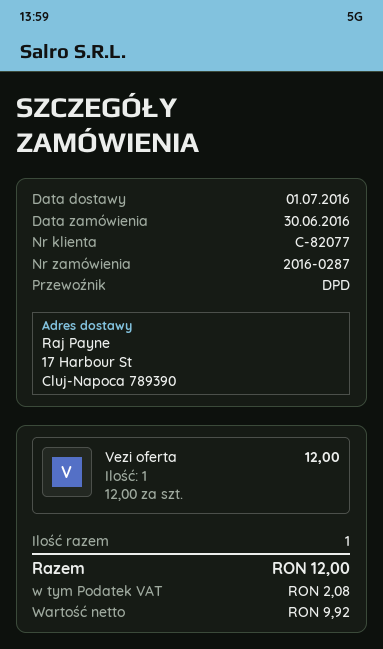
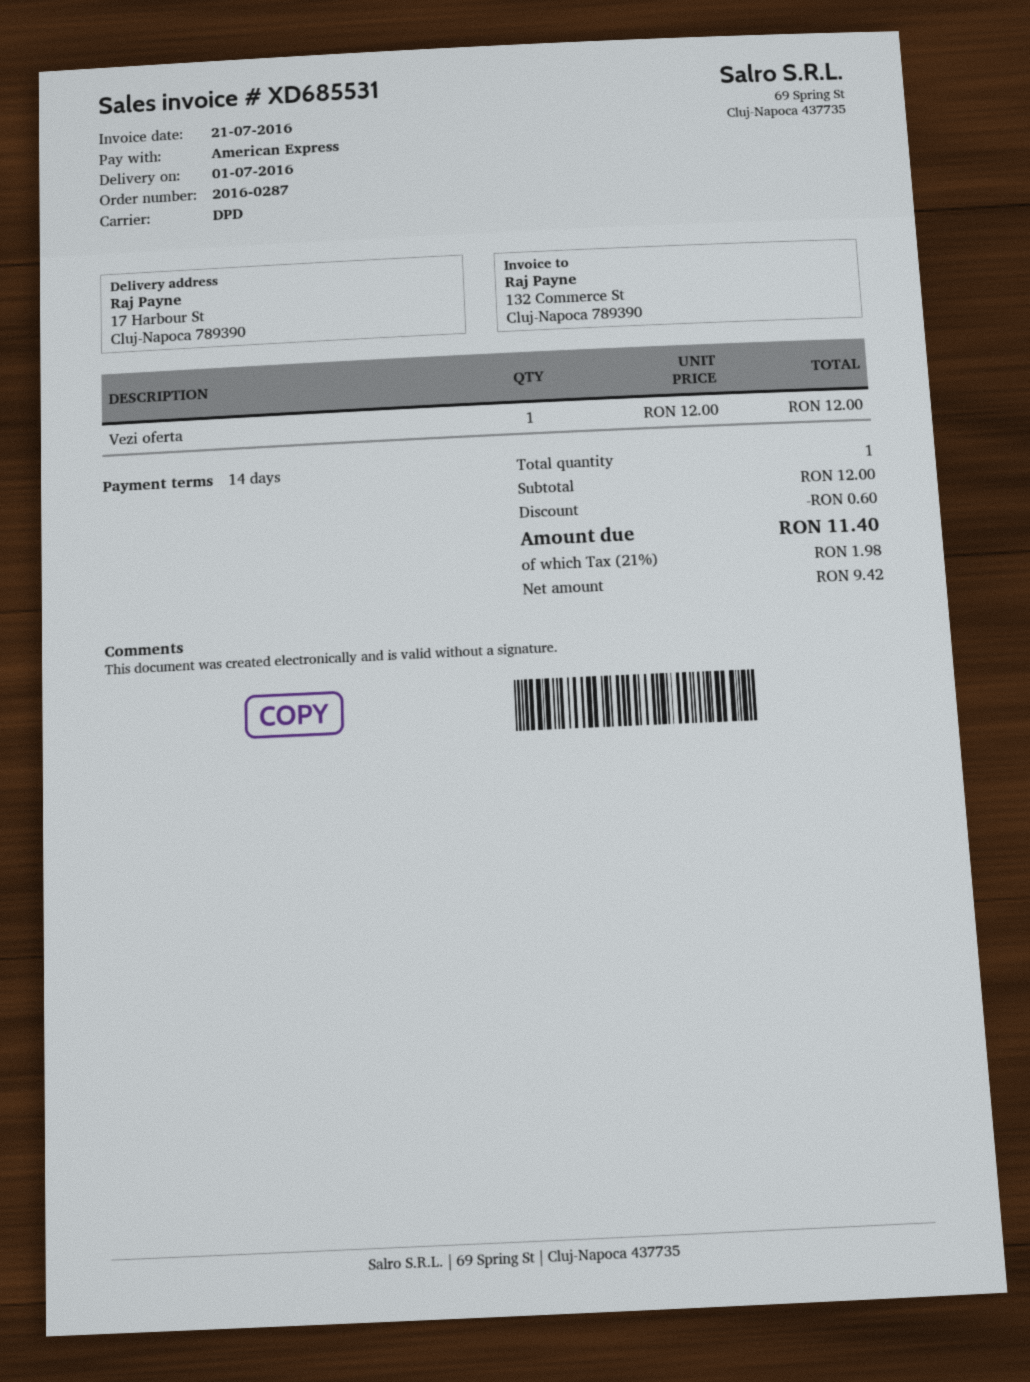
discount: none -> 0.60
net: 9.92 -> 9.42
tax: 2.08 -> 1.98
total: 12.00 -> 11.40

